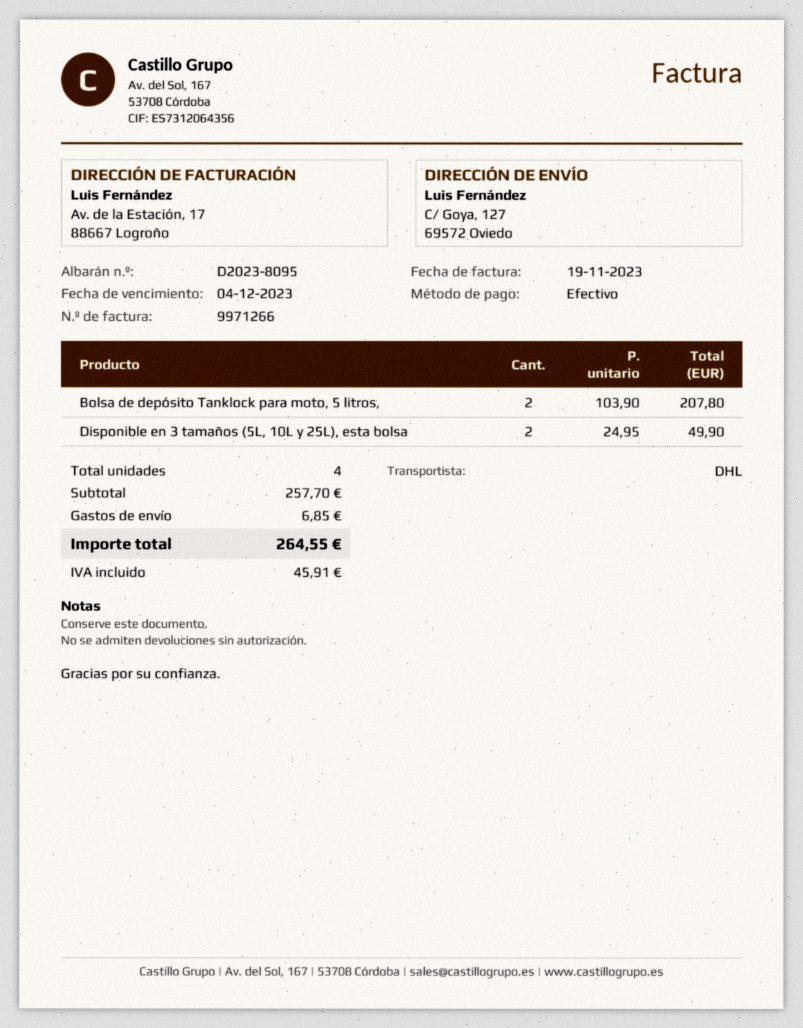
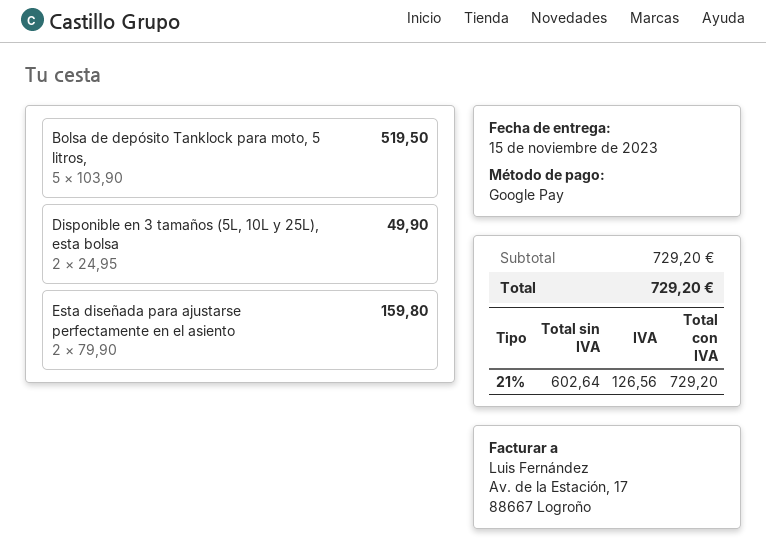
payment method: cash -> Google Pay
Bolsa de depósito Tanklock para moto, 5 litros,: 2 x 103.90 = 207.80 -> 5 x 103.90 = 519.50
Esta diseñada para ajustarse perfectamente en el asiento: none -> 2 x 79.90 = 159.80
subtotal: 257.70 -> 729.20
shipping: 6.85 -> none
tax: 45.91 -> 126.56
total: 264.55 -> 729.20

